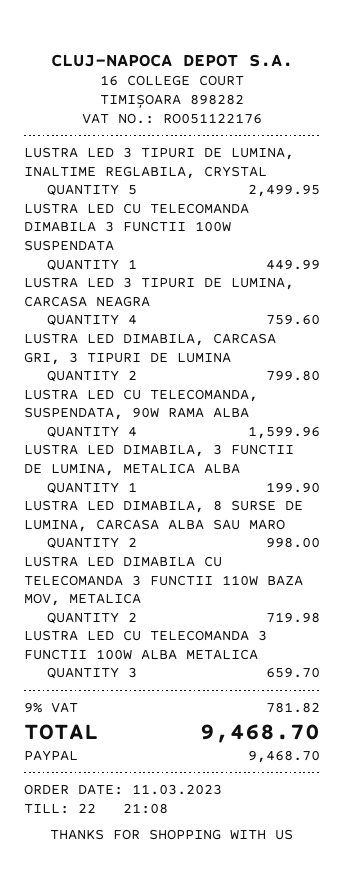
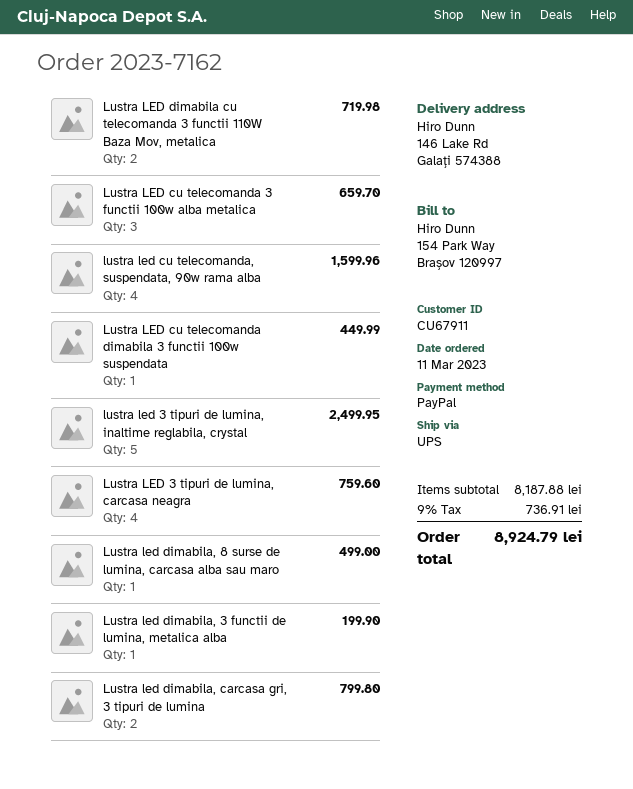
LUSTRA LED DIMABILA, 8 SURSE DE LUMINA, CARCASA ALBA SAU MARO: 2 for 998.00 -> 1 for 499.00
tax: 9% = 781.82 -> 9% = 736.91
total: 9468.70 -> 8924.79

